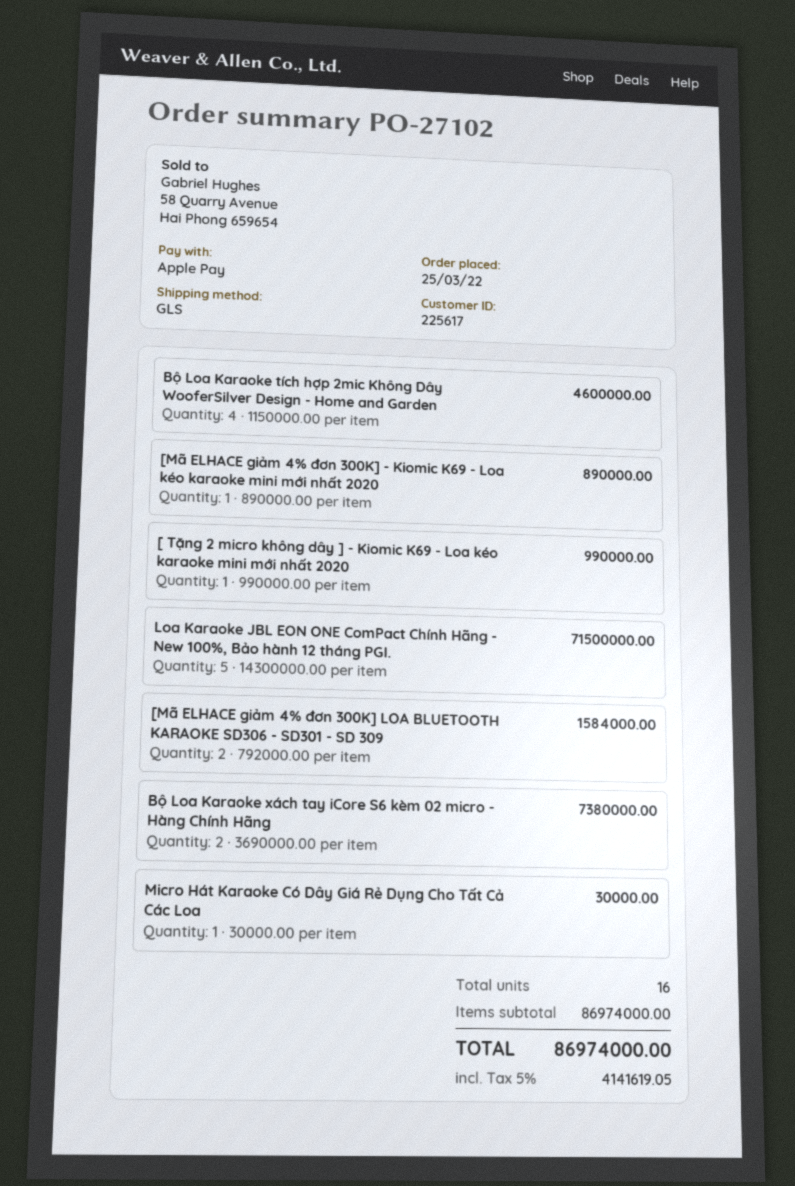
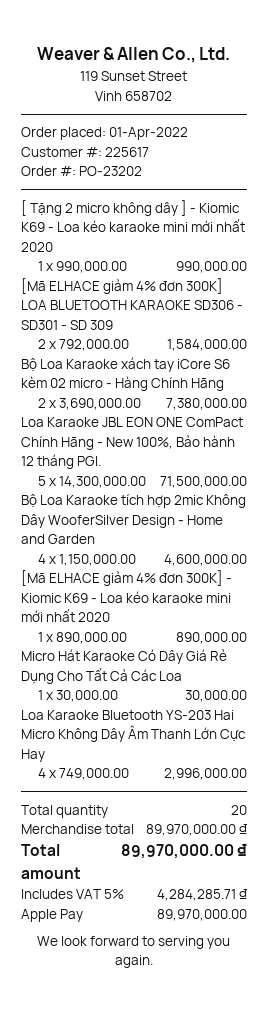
order number: PO-27102 -> PO-23202
order date: 2022-03-25 -> 2022-04-01
Loa Karaoke Bluetooth YS-203 Hai Micro Không Dây Âm Thanh Lớn Cực Hay: none -> 4 x 749000.00 = 2996000.00
total quantity: 16 -> 20
subtotal: 86974000.00 -> 89970000.00
tax: 5% = 4141619.05 -> 5% = 4284285.71
total: 86974000.00 -> 89970000.00

